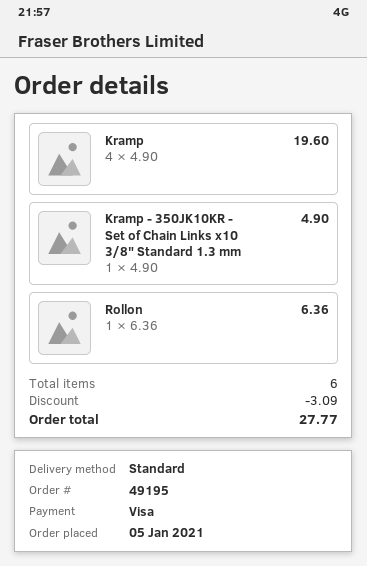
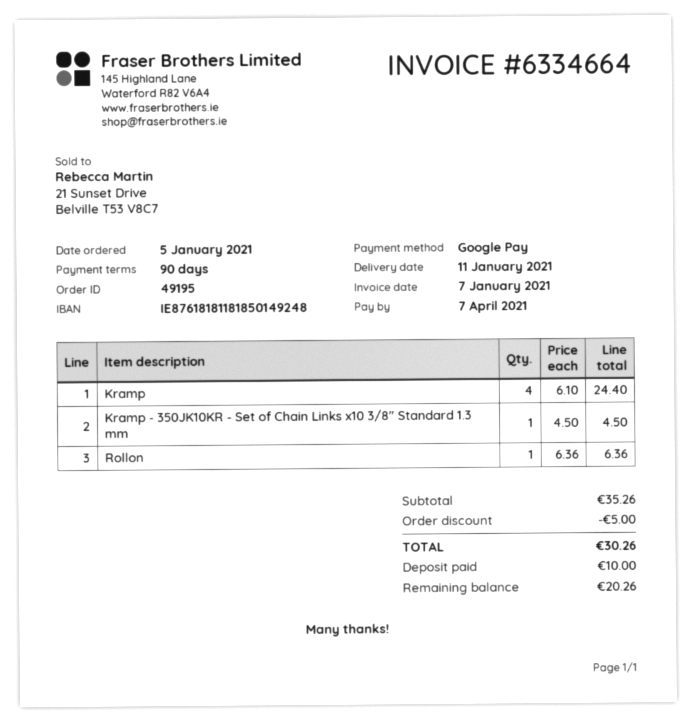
payment method: Visa -> Google Pay
Kramp: 4 x 4.90 = 19.60 -> 4 x 6.10 = 24.40
Kramp - 350JK10KR - Set of Chain Links x10 3/8" Standard 1.3 mm: 1 x 4.90 = 4.90 -> 1 x 4.50 = 4.50
discount: 3.09 -> 5.00
total: 27.77 -> 30.26

